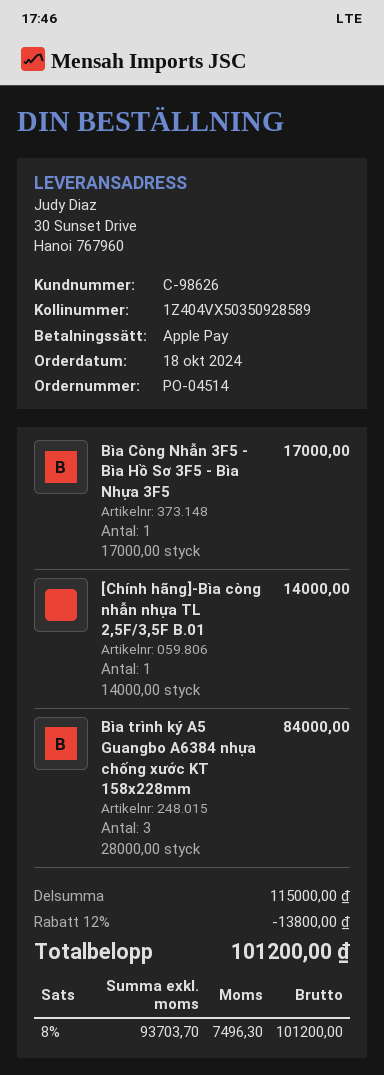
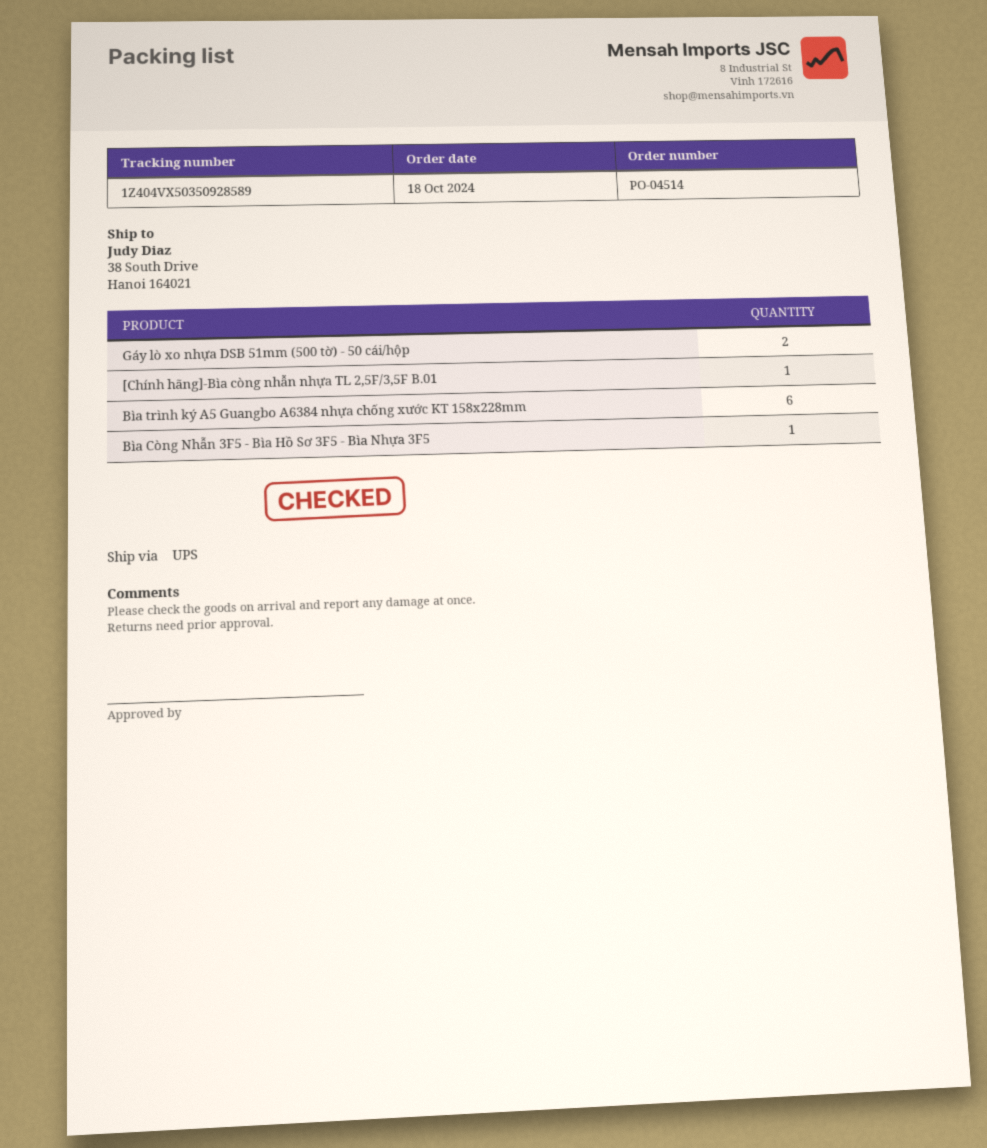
ship to: 30 Sunset Drive, Hanoi 767960 -> 38 South Drive, Hanoi 164021
Bìa trình ký A5 Guangbo A6384 nhựa chống xước KT 158x228mm: 3 -> 6
Gáy lò xo nhựa DSB 51mm (500 tờ) - 50 cái/hộp: none -> 2

